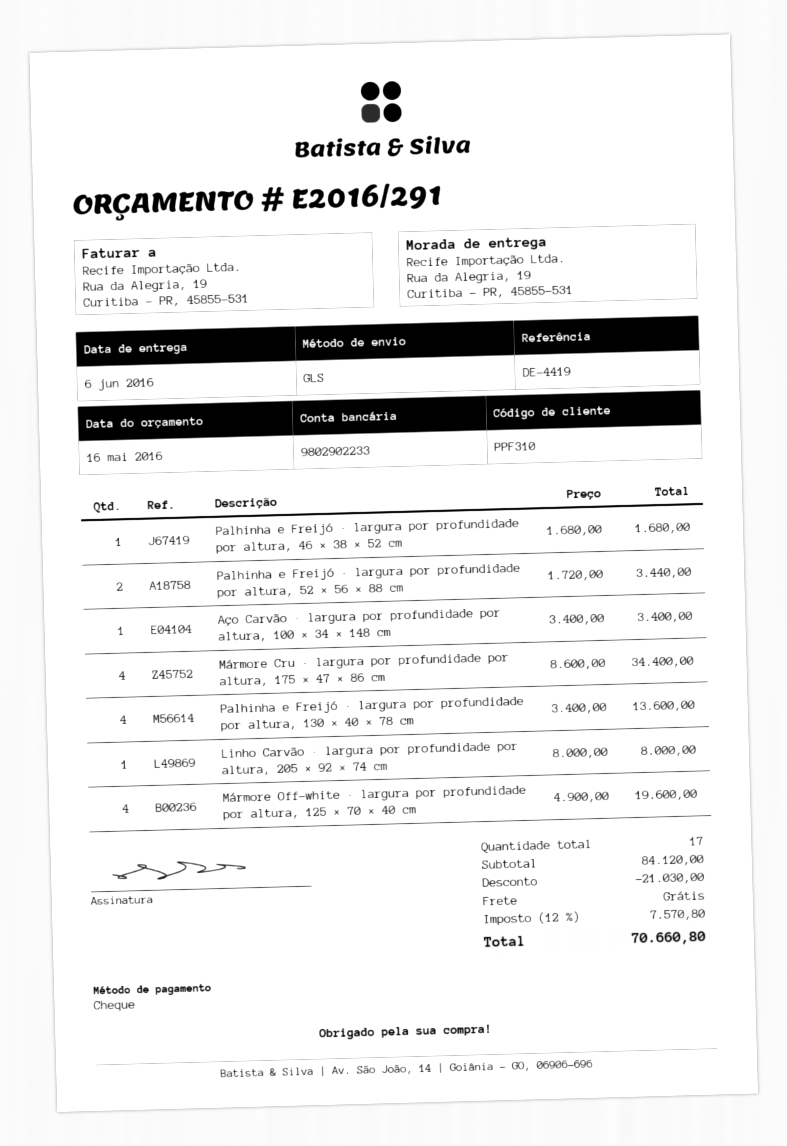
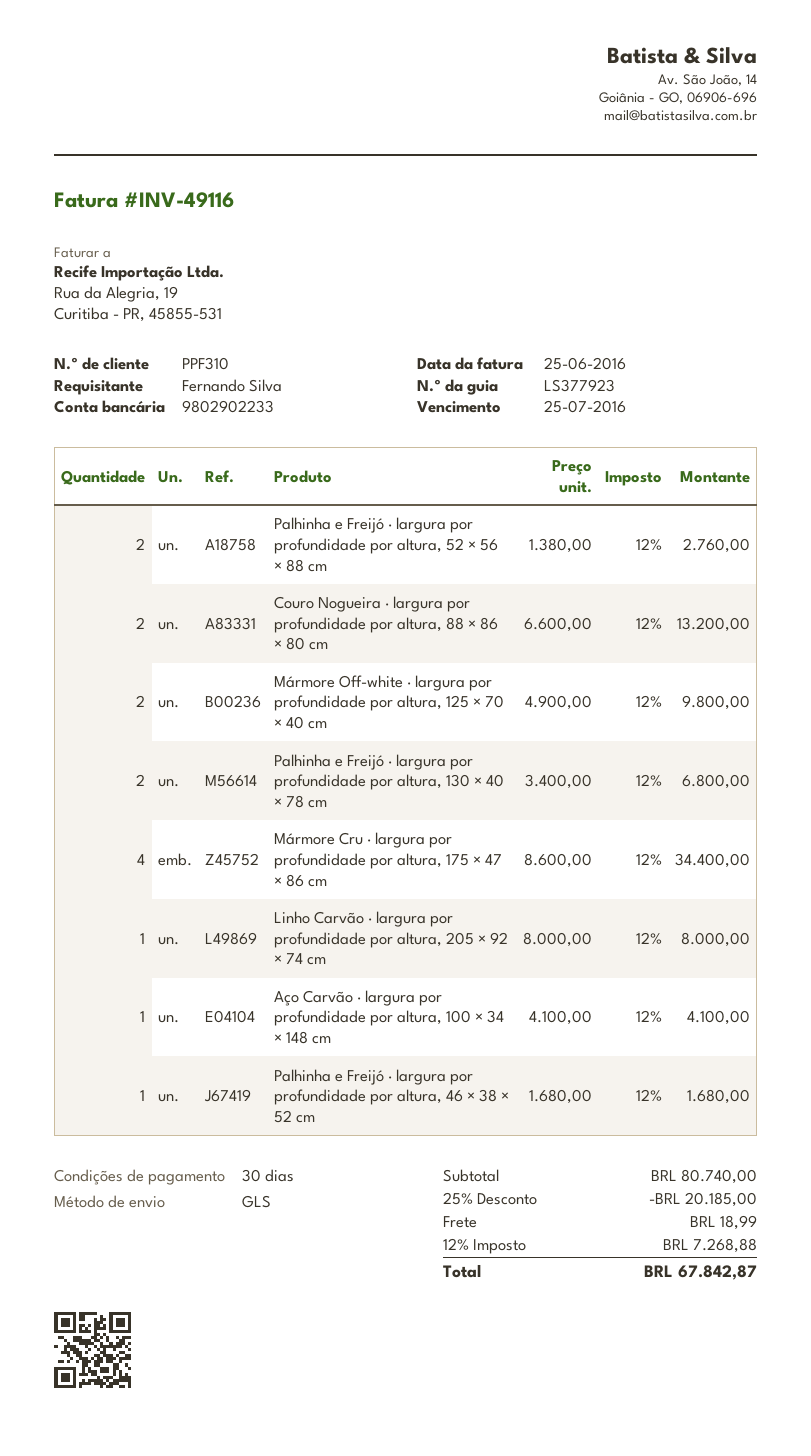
Palhinha e Freijó · largura por profundidade por altura, 52 × 56 × 88 cm: 2 x 1720.00 = 3440.00 -> 2 x 1380.00 = 2760.00
Aço Carvão · largura por profundidade por altura, 100 × 34 × 148 cm: 1 x 3400.00 = 3400.00 -> 1 x 4100.00 = 4100.00
Palhinha e Freijó · largura por profundidade por altura, 130 × 40 × 78 cm: 4 x 3400.00 = 13600.00 -> 2 x 3400.00 = 6800.00
Mármore Off-white · largura por profundidade por altura, 125 × 70 × 40 cm: 4 x 4900.00 = 19600.00 -> 2 x 4900.00 = 9800.00
Couro Nogueira · largura por profundidade por altura, 88 × 86 × 80 cm: none -> 2 x 6600.00 = 13200.00
subtotal: 84120.00 -> 80740.00
discount: 21030.00 -> 20185.00
shipping: 0.00 -> 18.99
tax: 12% = 7570.80 -> 12% = 7268.88
total: 70660.80 -> 67842.87

